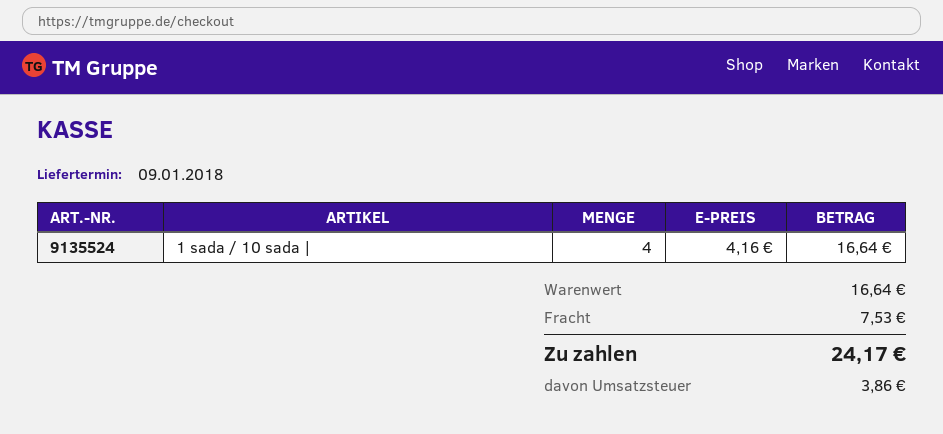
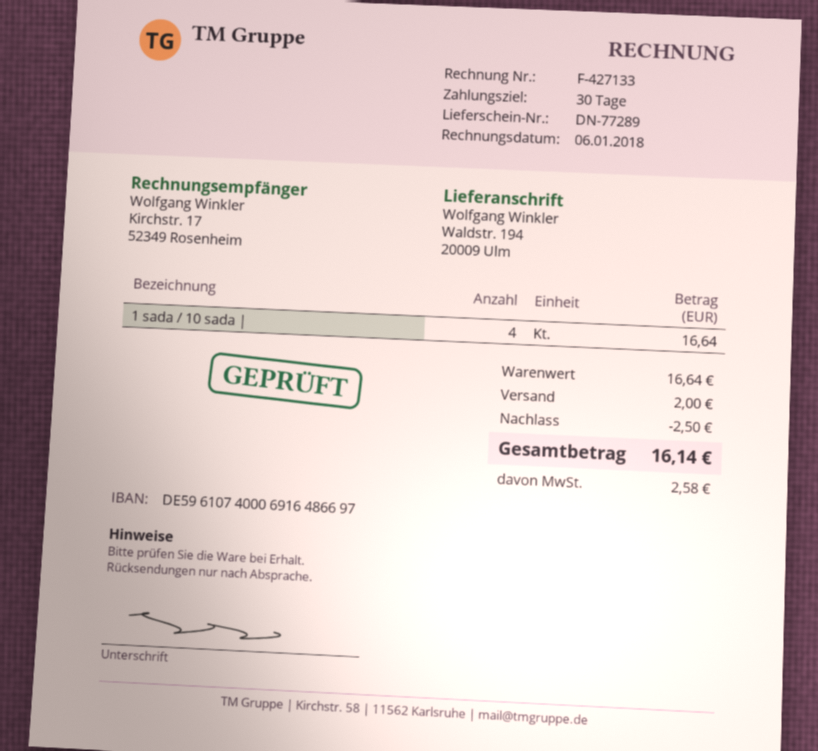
discount: none -> 2.50
shipping: 7.53 -> 2.00
tax: 3.86 -> 2.58
total: 24.17 -> 16.14

